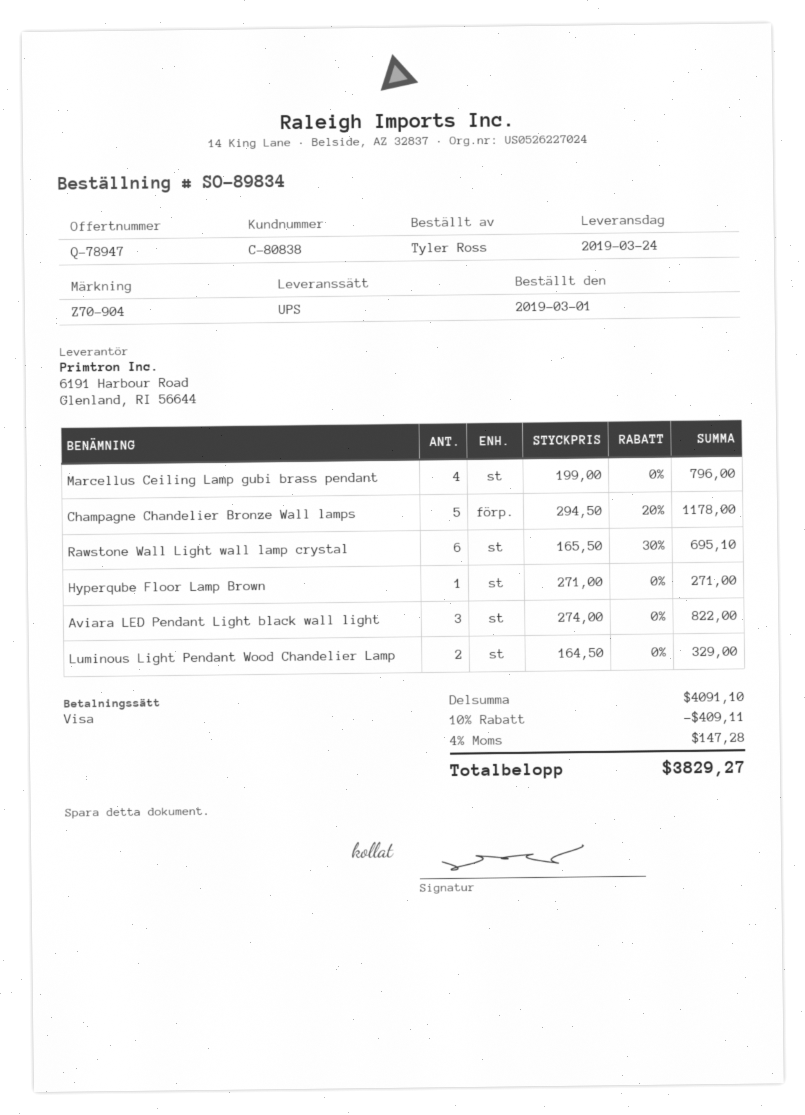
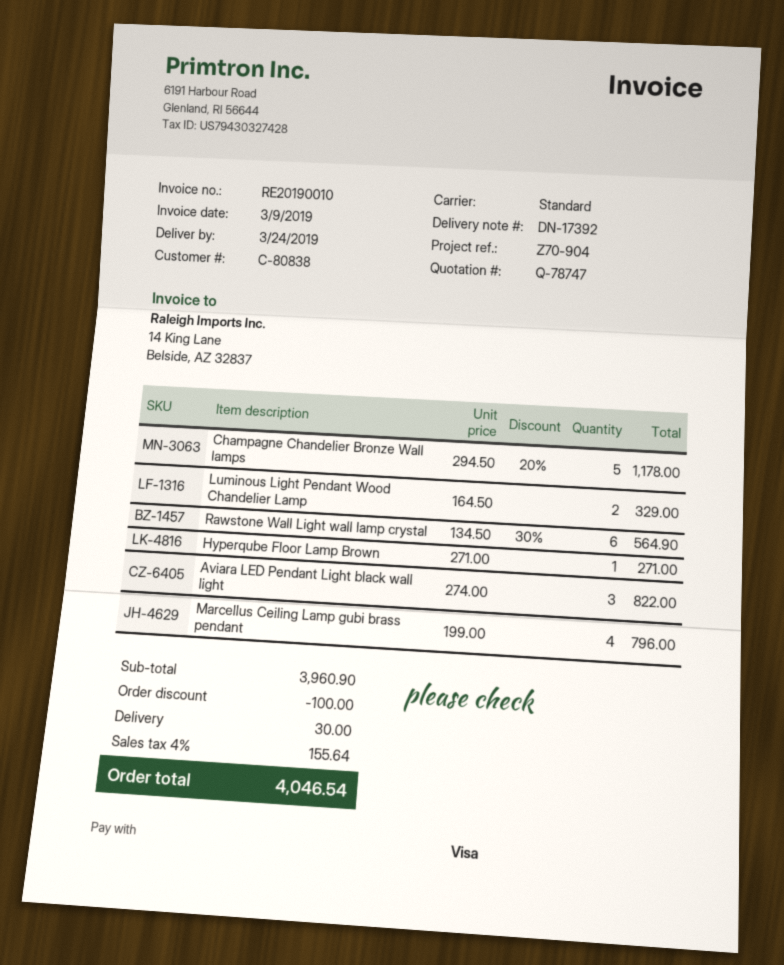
quote number: Q-78947 -> Q-78747
shipping method: UPS -> standard
Rawstone Wall Light wall lamp crystal: 6 x 165.50 - 30% = 695.10 -> 6 x 134.50 - 30% = 564.90
subtotal: 4091.10 -> 3960.90
discount: 409.11 -> 100.00
shipping: none -> 30.00
tax: 4% = 147.28 -> 4% = 155.64
total: 3829.27 -> 4046.54

